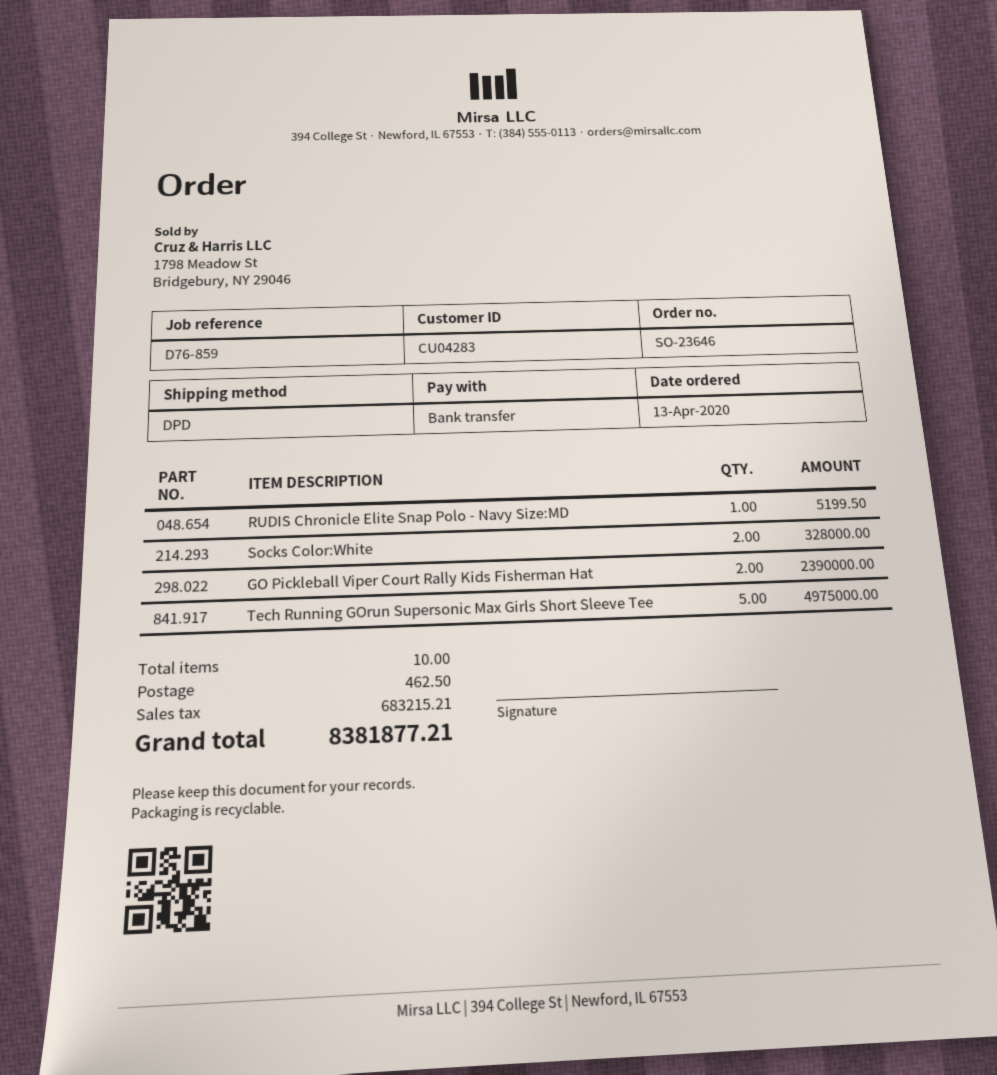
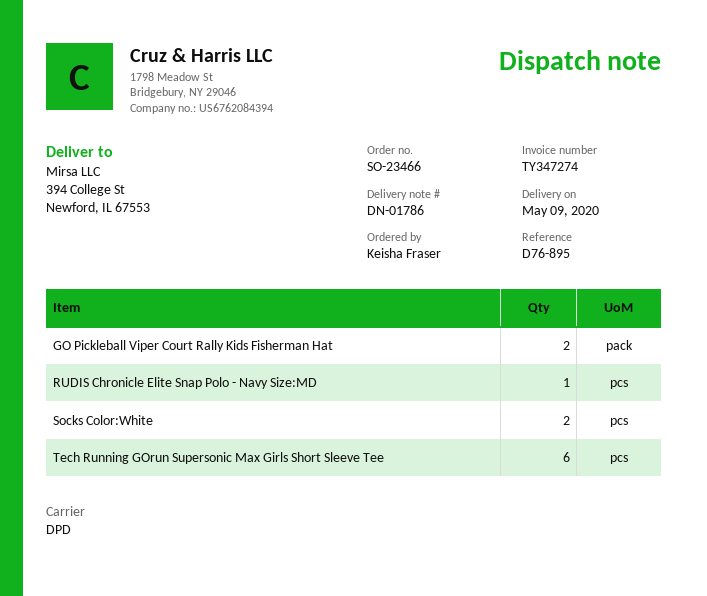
order number: SO-23646 -> SO-23466
reference: D76-859 -> D76-895
Tech Running GOrun Supersonic Max Girls Short Sleeve Tee: 5 -> 6

